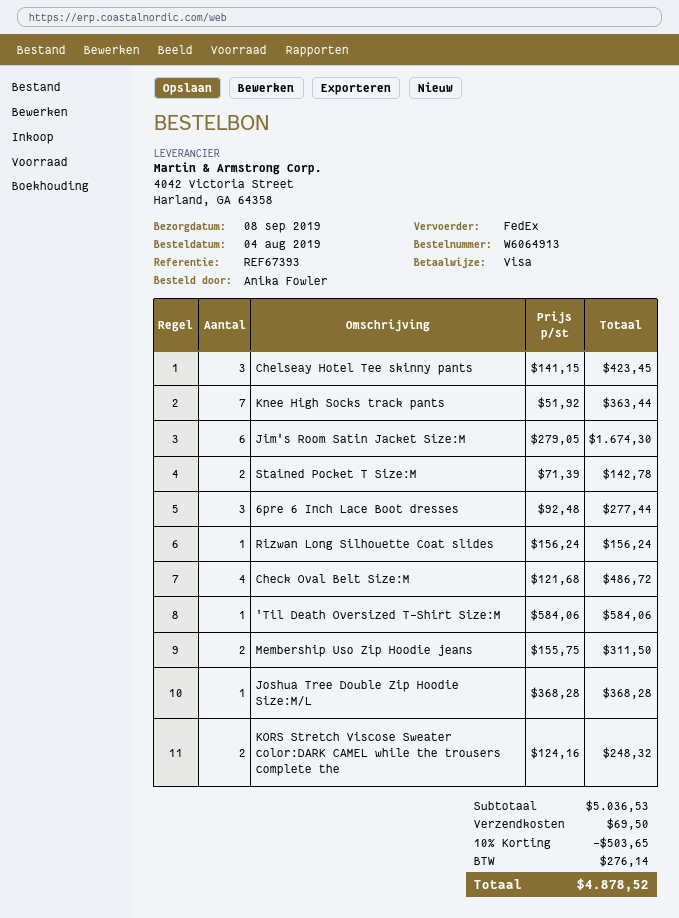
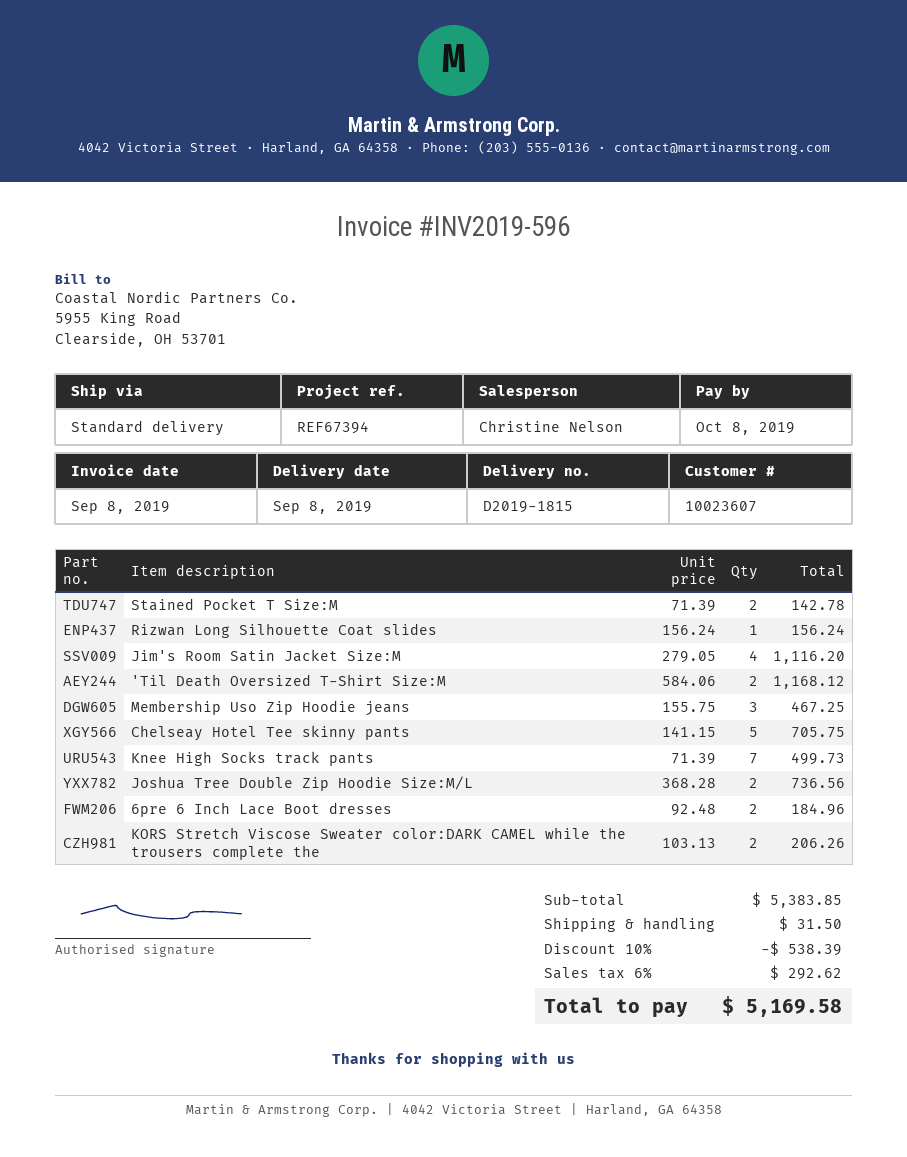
reference: REF67393 -> REF67394
shipping method: FedEx -> standard
Chelseay Hotel Tee skinny pants: 3 x 141.15 = 423.45 -> 5 x 141.15 = 705.75
Knee High Socks track pants: 7 x 51.92 = 363.44 -> 7 x 71.39 = 499.73
Jim's Room Satin Jacket Size:M: 6 x 279.05 = 1674.30 -> 4 x 279.05 = 1116.20
6pre 6 Inch Lace Boot dresses: 3 x 92.48 = 277.44 -> 2 x 92.48 = 184.96
Check Oval Belt Size:M: 4 x 121.68 = 486.72 -> none
'Til Death Oversized T-Shirt Size:M: 1 x 584.06 = 584.06 -> 2 x 584.06 = 1168.12
Membership Uso Zip Hoodie jeans: 2 x 155.75 = 311.50 -> 3 x 155.75 = 467.25
Joshua Tree Double Zip Hoodie Size:M/L: 1 x 368.28 = 368.28 -> 2 x 368.28 = 736.56
KORS Stretch Viscose Sweater color:DARK CAMEL while the trousers complete the: 2 x 124.16 = 248.32 -> 2 x 103.13 = 206.26
subtotal: 5036.53 -> 5383.85
discount: 10% = 503.65 -> 10% = 538.39
shipping: 69.50 -> 31.50
tax: 276.14 -> 292.62
total: 4878.52 -> 5169.58

